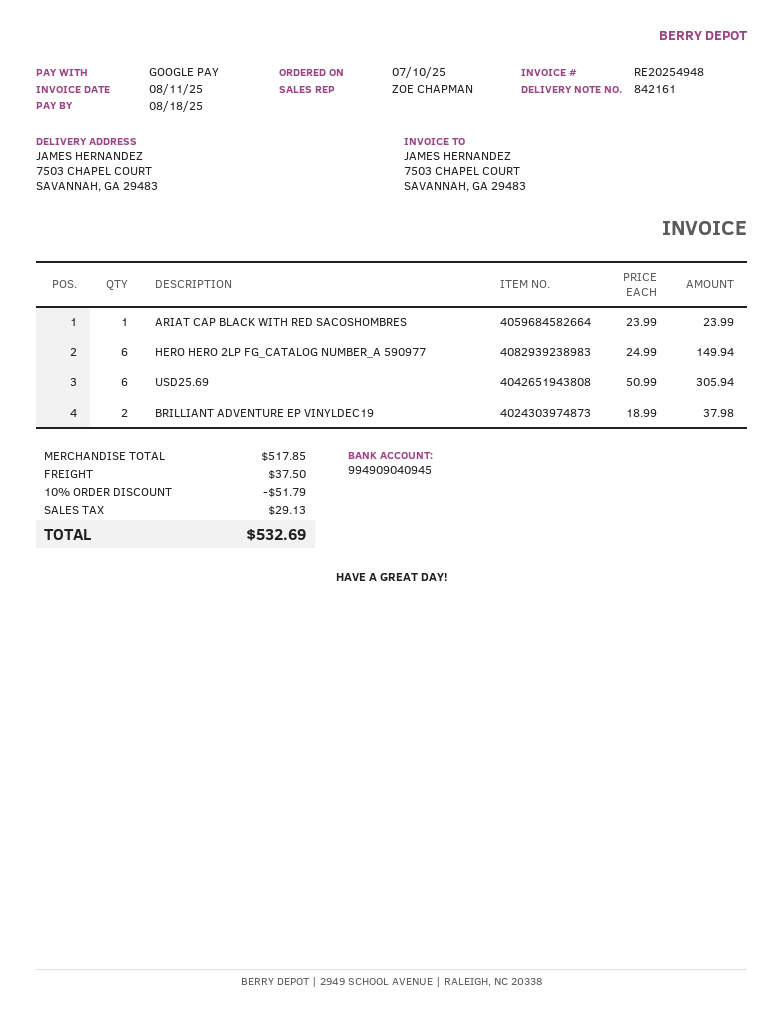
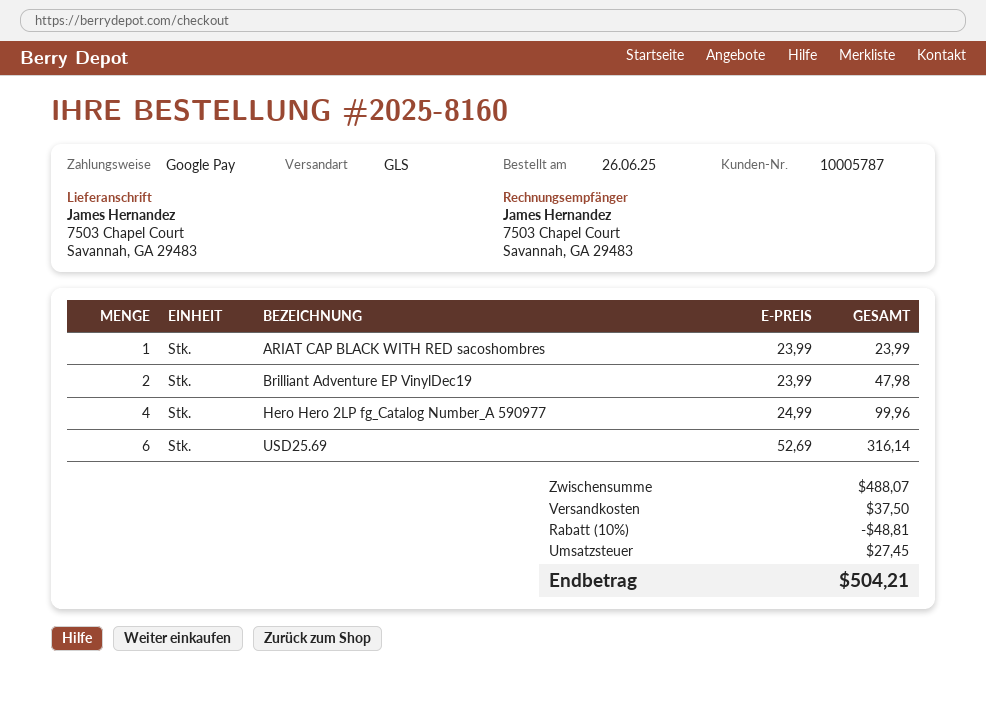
order date: 2025-07-10 -> 2025-06-26
HERO HERO 2LP FG_CATALOG NUMBER_A 590977: 6 x 24.99 = 149.94 -> 4 x 24.99 = 99.96
USD25.69: 6 x 50.99 = 305.94 -> 6 x 52.69 = 316.14
BRILLIANT ADVENTURE EP VINYLDEC19: 2 x 18.99 = 37.98 -> 2 x 23.99 = 47.98
subtotal: 517.85 -> 488.07
discount: 10% = 51.79 -> 10% = 48.81
tax: 29.13 -> 27.45
total: 532.69 -> 504.21

